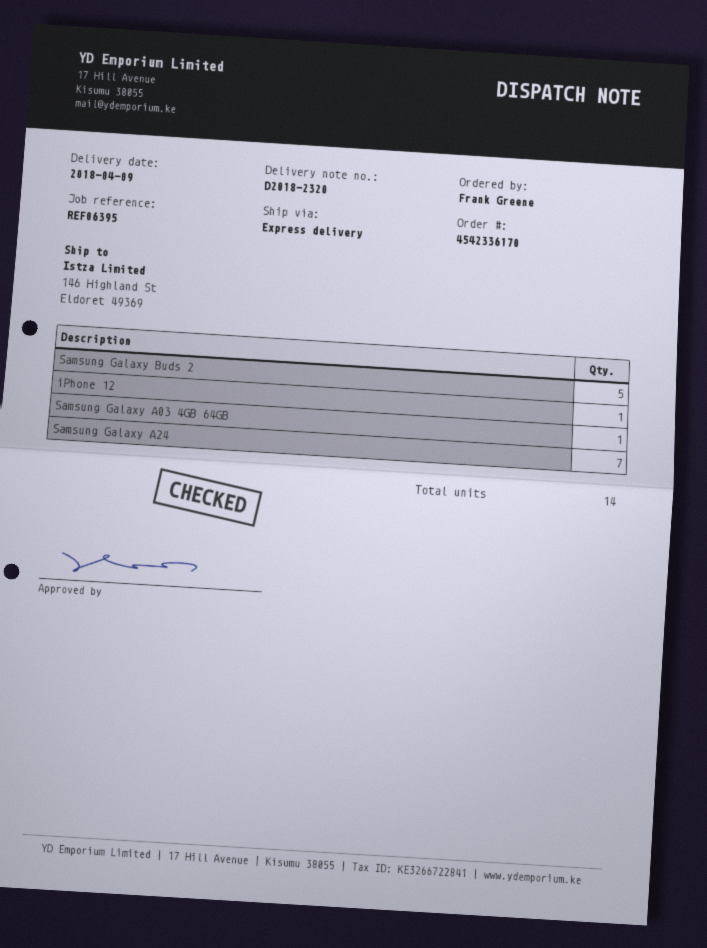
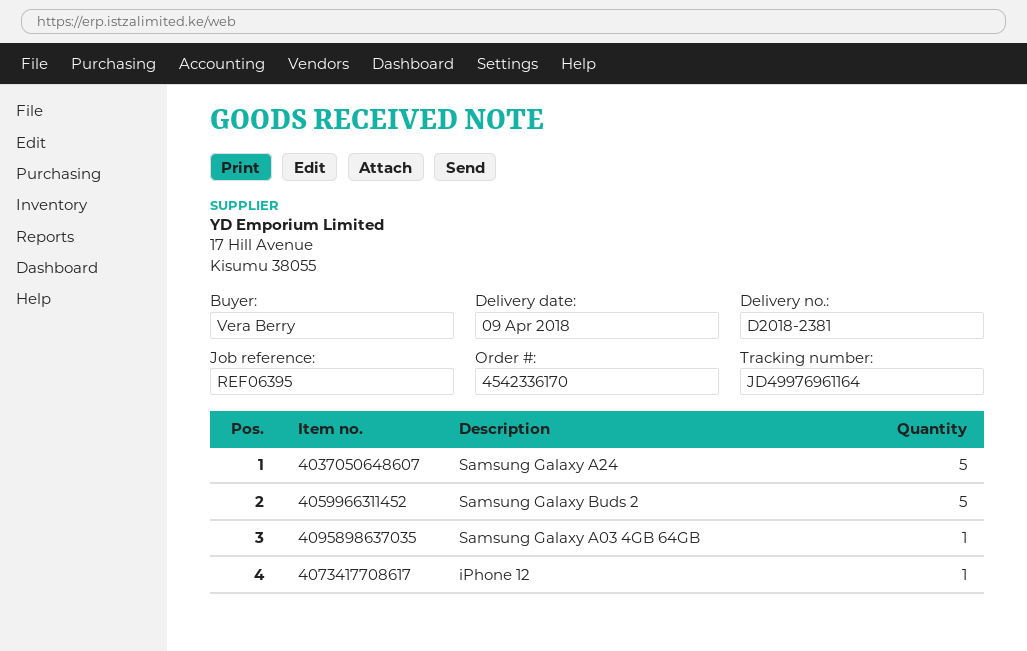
delivery note number: D2018-2320 -> D2018-2381
ordered by: Frank Greene -> Vera Berry
Samsung Galaxy A24: 7 -> 5

